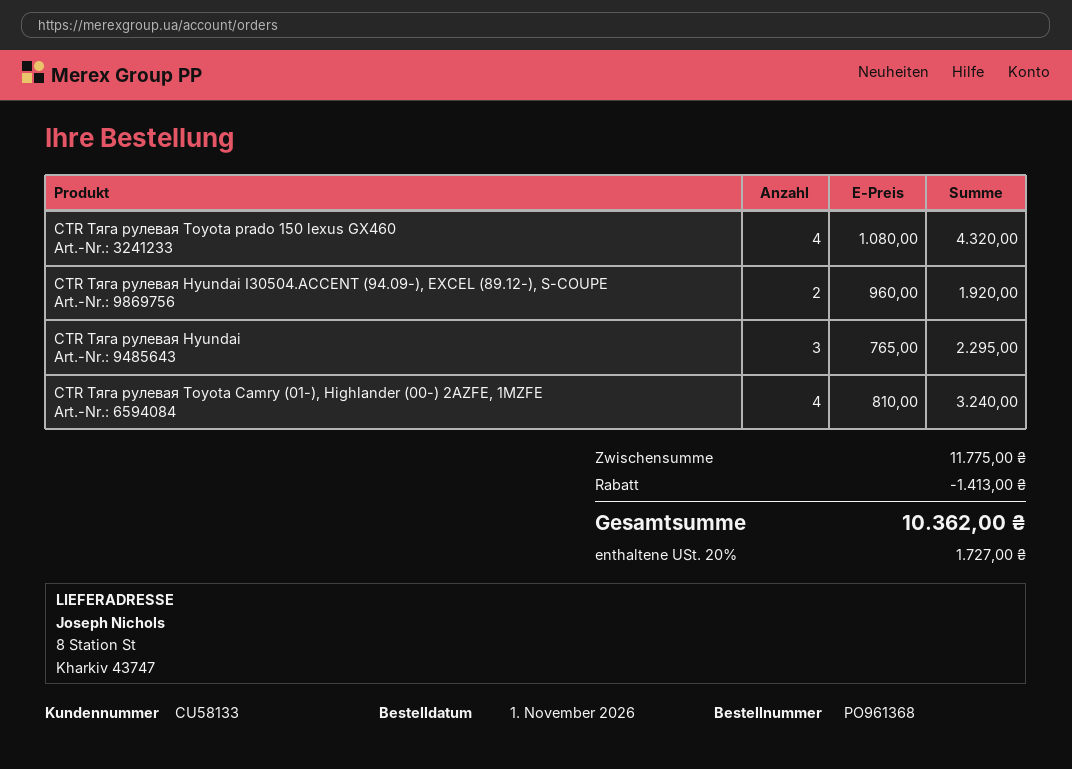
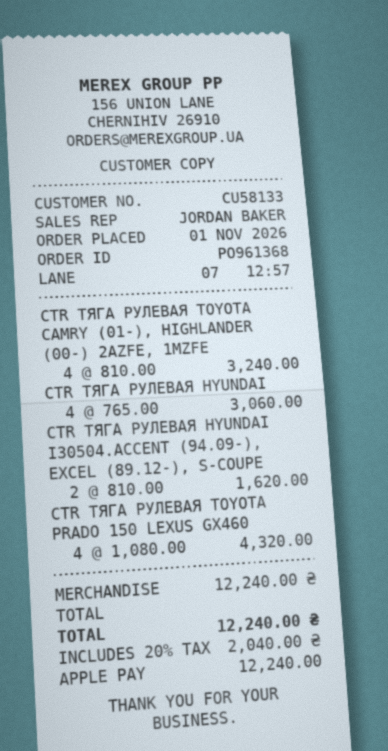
CTR Тяга рулевая Hyundai I30504.ACCENT (94.09-), EXCEL (89.12-), S-COUPE: 2 x 960.00 = 1920.00 -> 2 x 810.00 = 1620.00
CTR Тяга рулевая Hyundai: 3 x 765.00 = 2295.00 -> 4 x 765.00 = 3060.00
subtotal: 11775.00 -> 12240.00
discount: 1413.00 -> none
tax: 20% = 1727.00 -> 20% = 2040.00
total: 10362.00 -> 12240.00

